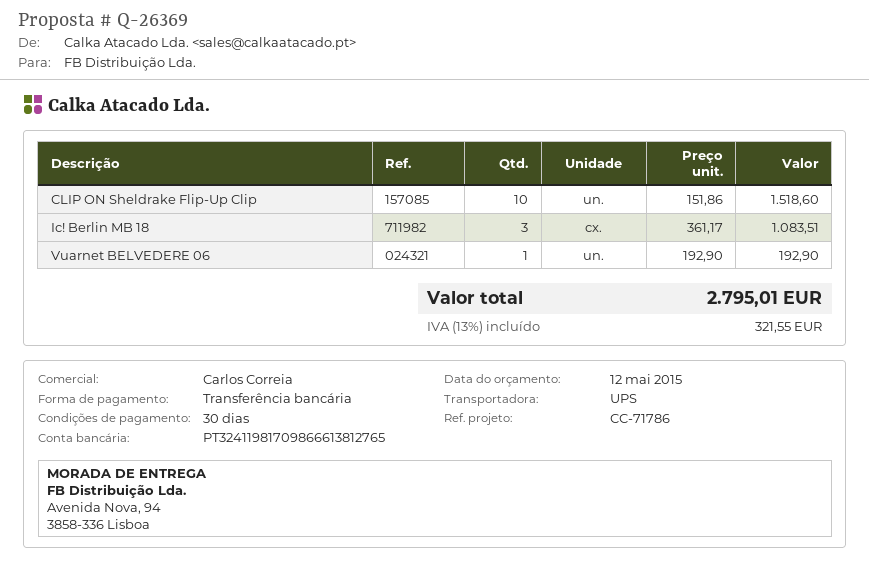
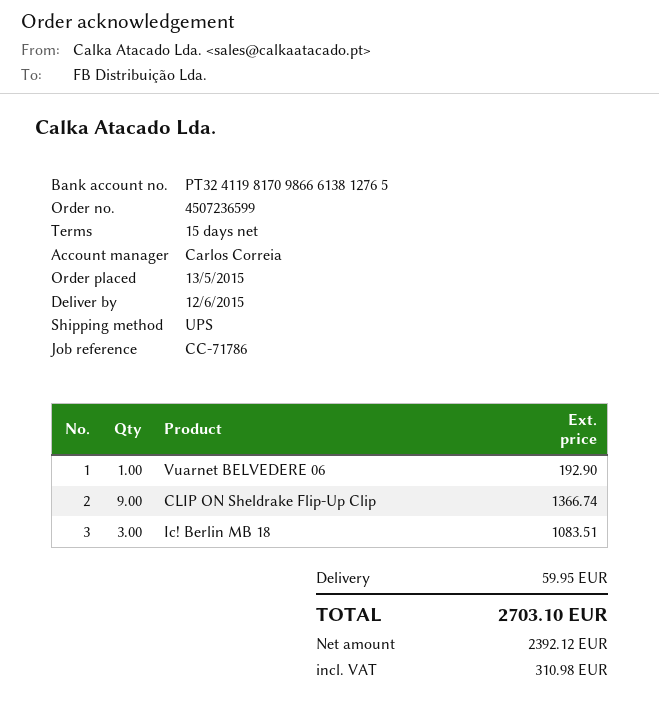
payment terms: 30 days -> 15 days
CLIP ON Sheldrake Flip-Up Clip: 10 for 1518.60 -> 9 for 1366.74
shipping: none -> 59.95
tax: 321.55 -> 310.98
total: 2795.01 -> 2703.10

